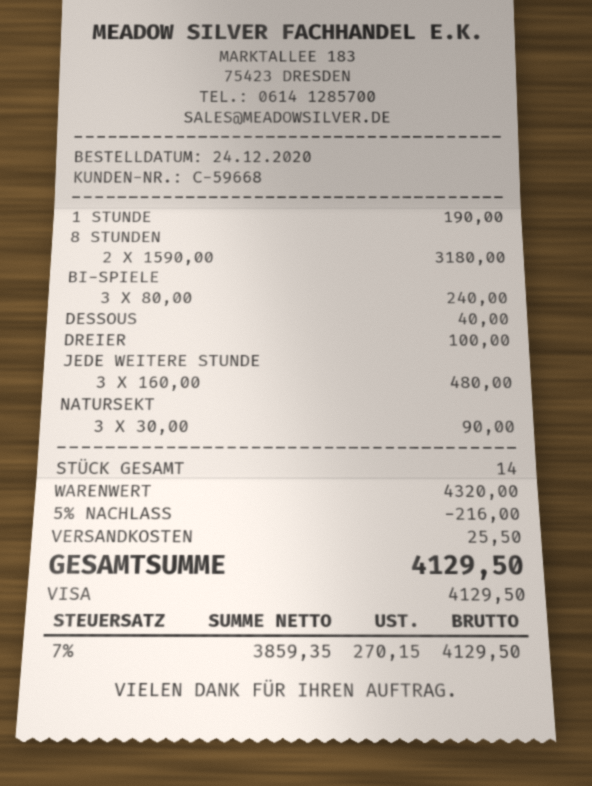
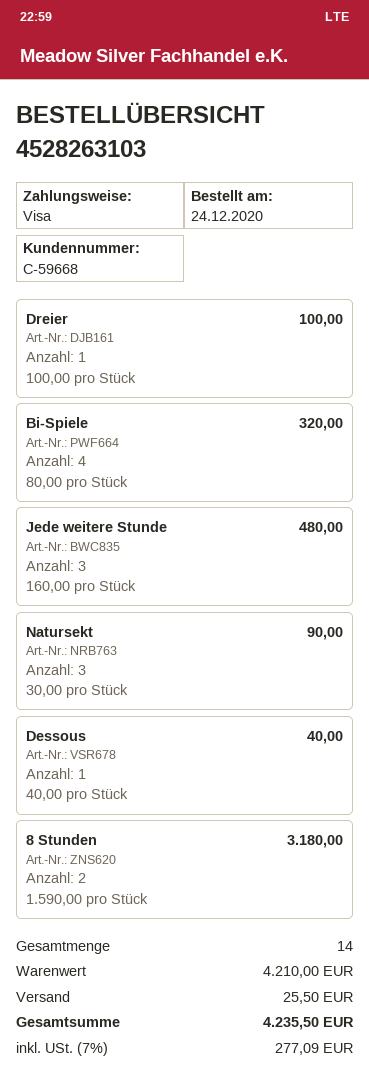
1 STUNDE: 1 x 190.00 = 190.00 -> none
BI-SPIELE: 3 x 80.00 = 240.00 -> 4 x 80.00 = 320.00
subtotal: 4320.00 -> 4210.00
discount: 5% = 216.00 -> none
tax: 7% = 270.15 -> 7% = 277.09
total: 4129.50 -> 4235.50

